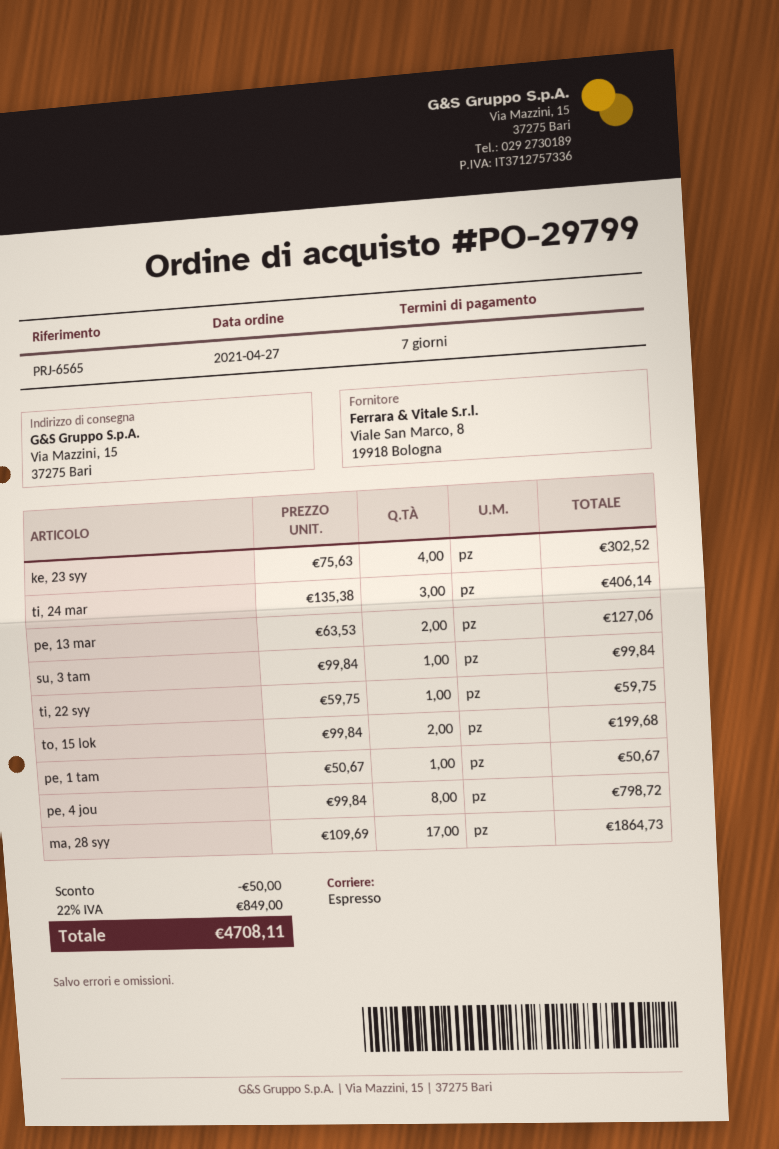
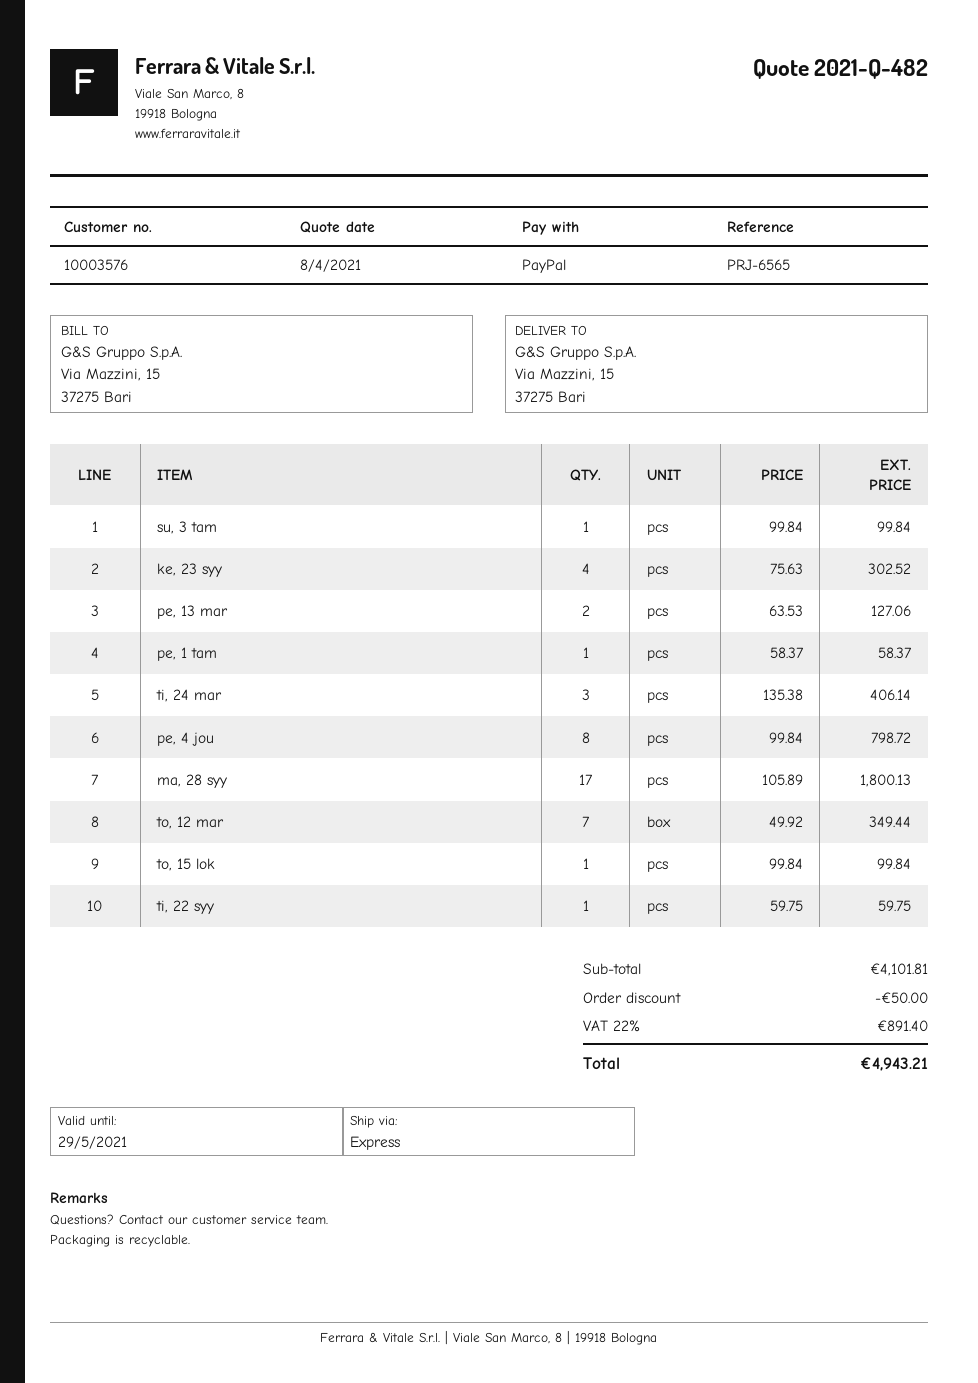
to, 15 lok: 2 x 99.84 = 199.68 -> 1 x 99.84 = 99.84
pe, 1 tam: 1 x 50.67 = 50.67 -> 1 x 58.37 = 58.37
ma, 28 syy: 17 x 109.69 = 1864.73 -> 17 x 105.89 = 1800.13
to, 12 mar: none -> 7 x 49.92 = 349.44
tax: 22% = 849.00 -> 22% = 891.40
total: 4708.11 -> 4943.21

